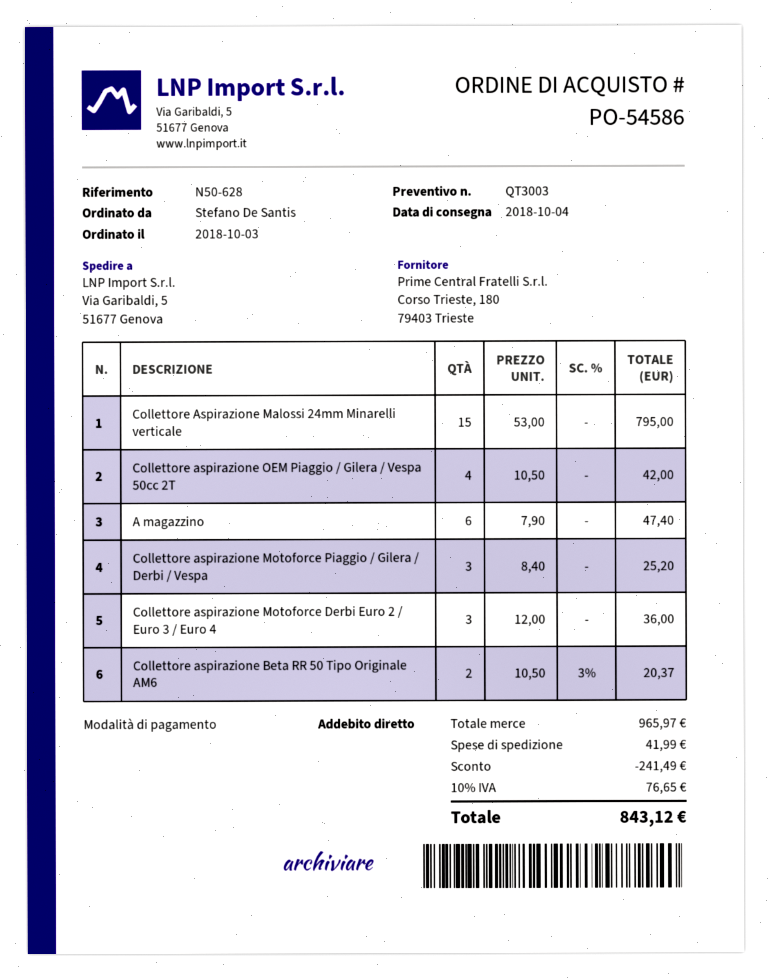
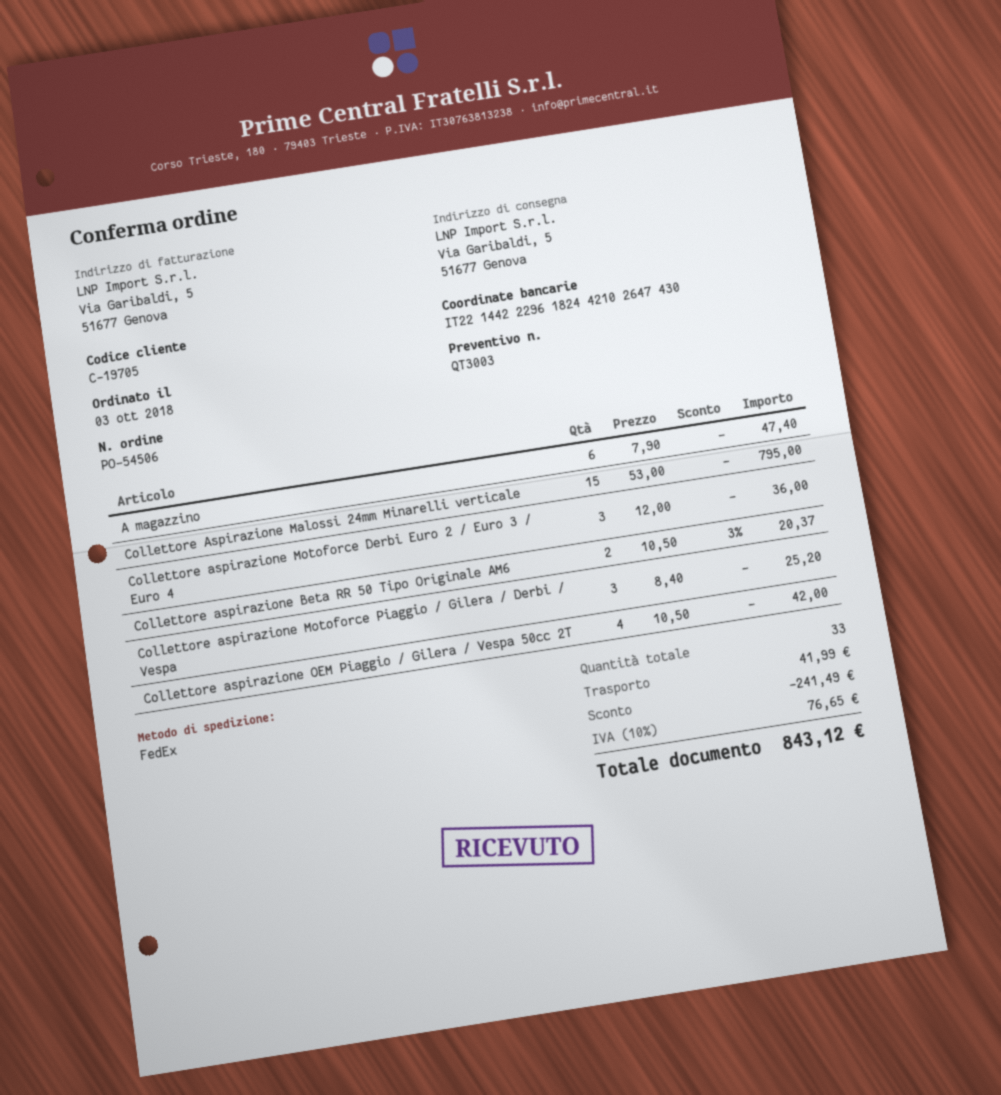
order number: PO-54586 -> PO-54506

